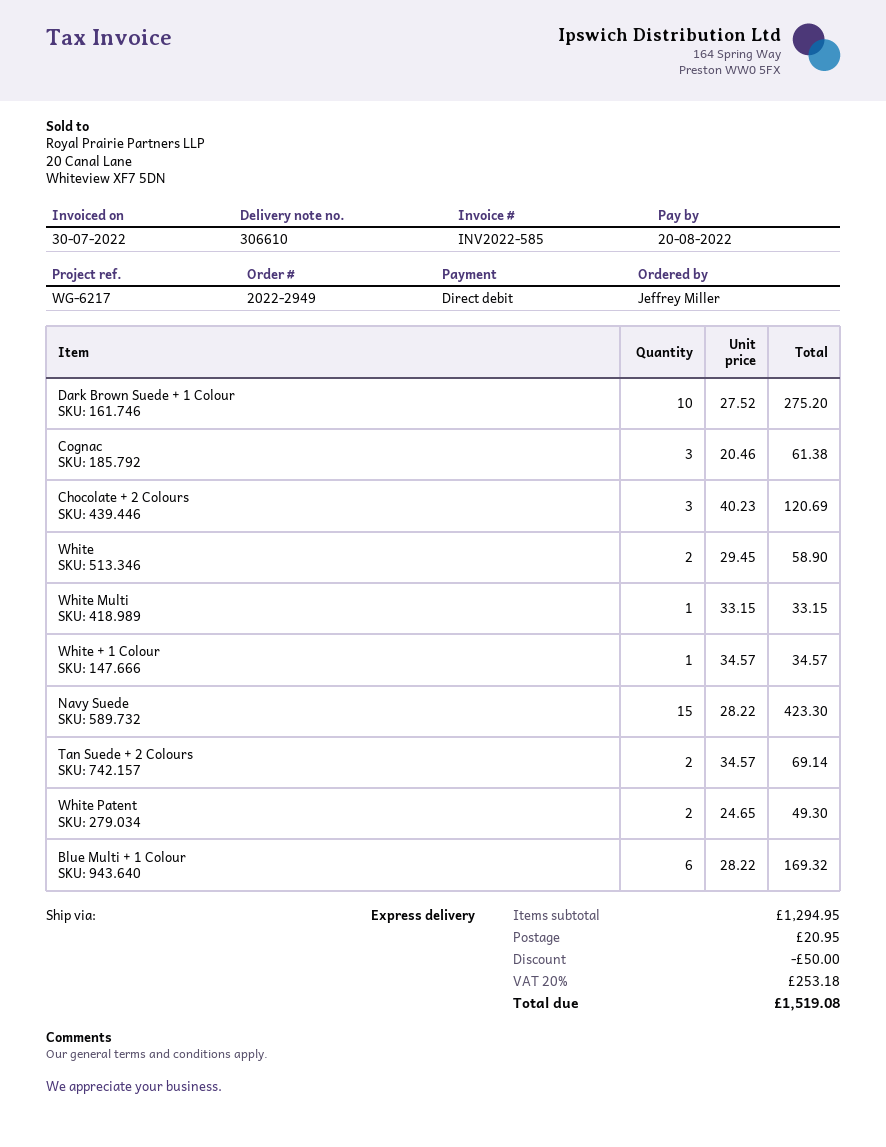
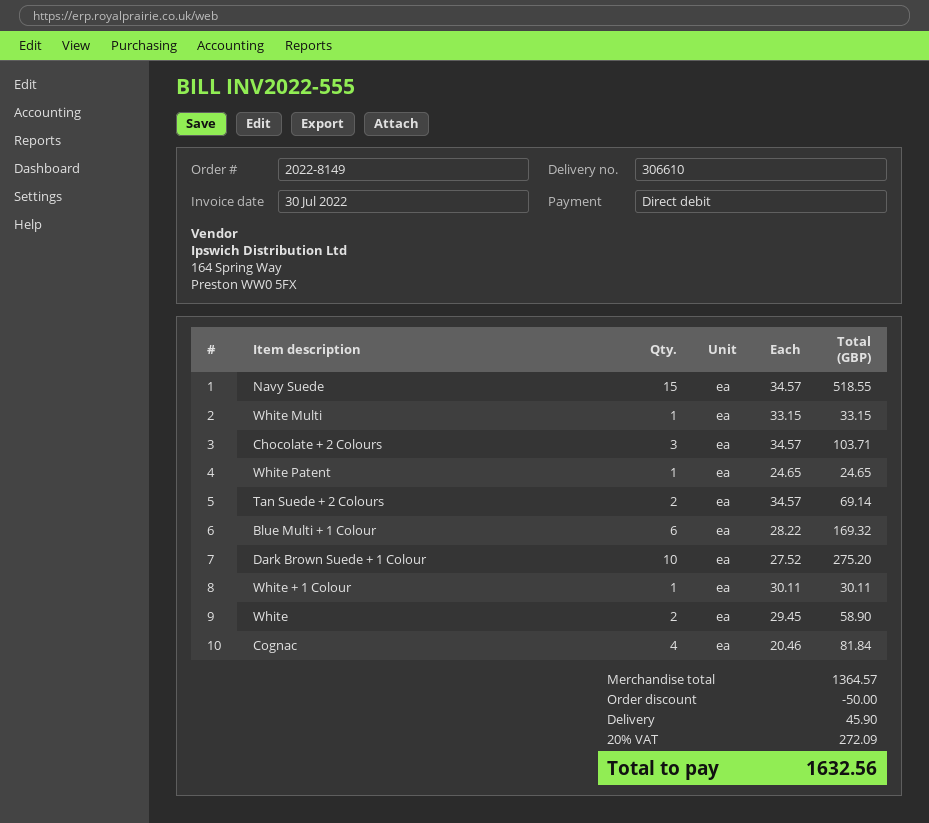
order number: 2022-2949 -> 2022-8149
invoice number: INV2022-585 -> INV2022-555
Cognac: 3 x 20.46 = 61.38 -> 4 x 20.46 = 81.84
Chocolate + 2 Colours: 3 x 40.23 = 120.69 -> 3 x 34.57 = 103.71
White + 1 Colour: 1 x 34.57 = 34.57 -> 1 x 30.11 = 30.11
Navy Suede: 15 x 28.22 = 423.30 -> 15 x 34.57 = 518.55
White Patent: 2 x 24.65 = 49.30 -> 1 x 24.65 = 24.65
subtotal: 1294.95 -> 1364.57
shipping: 20.95 -> 45.90
tax: 20% = 253.18 -> 20% = 272.09
total: 1519.08 -> 1632.56

